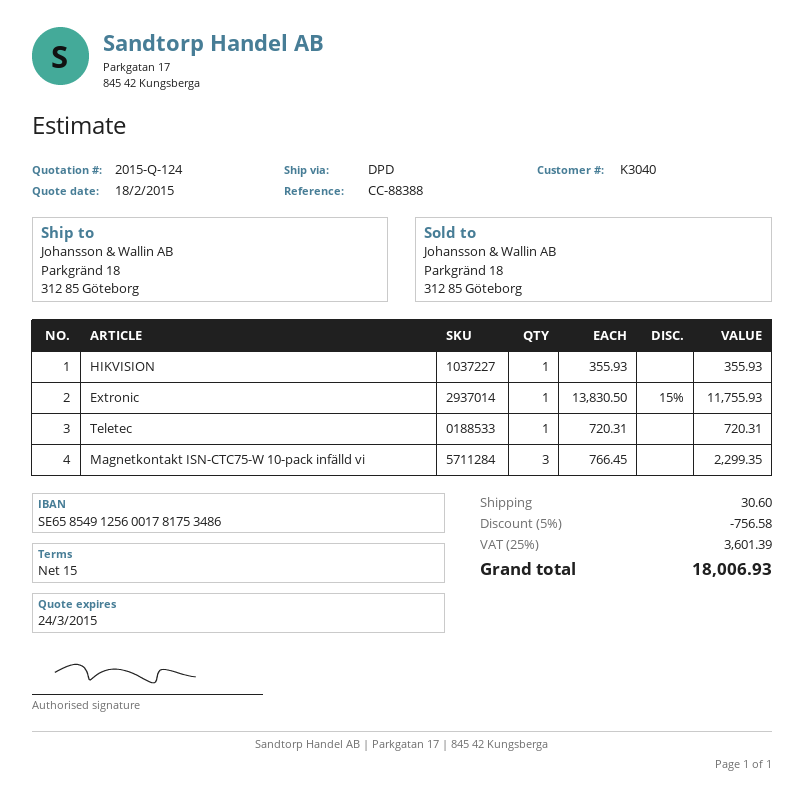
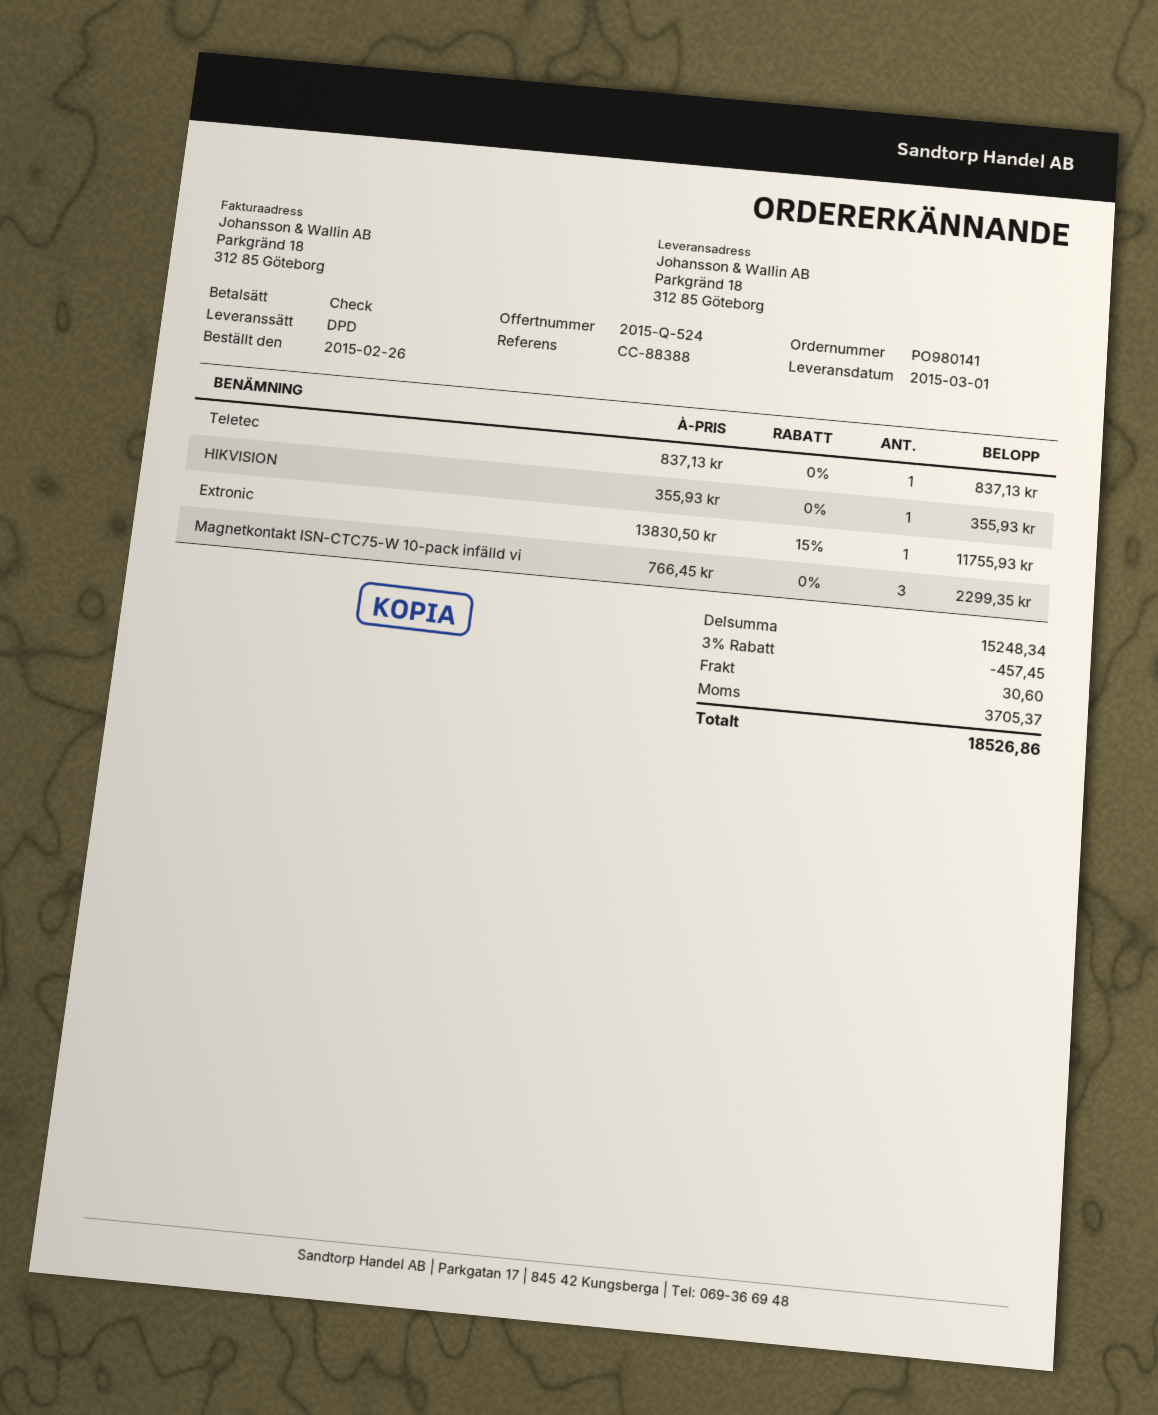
quote number: 2015-Q-124 -> 2015-Q-524
Teletec: 1 x 720.31 = 720.31 -> 1 x 837.13 = 837.13
discount: 5% = 756.58 -> 3% = 457.45
tax: 3601.39 -> 3705.37
total: 18006.93 -> 18526.86

